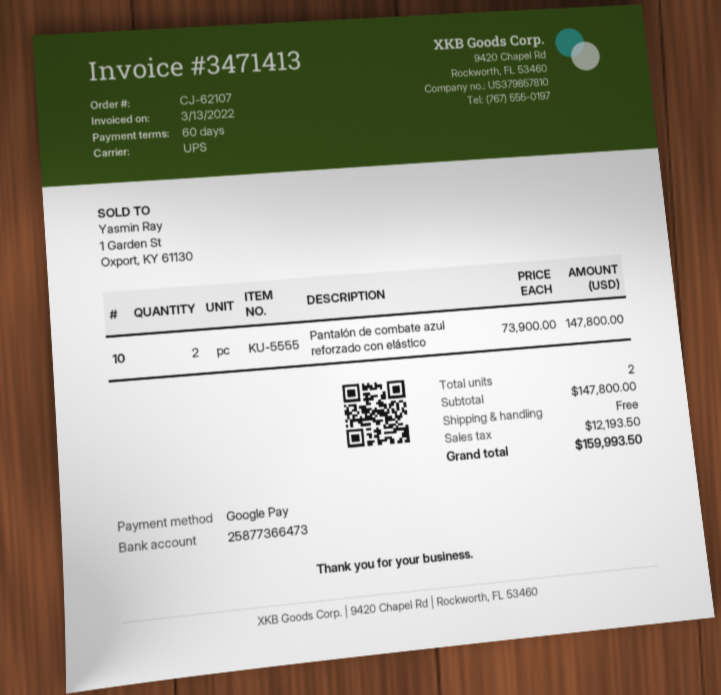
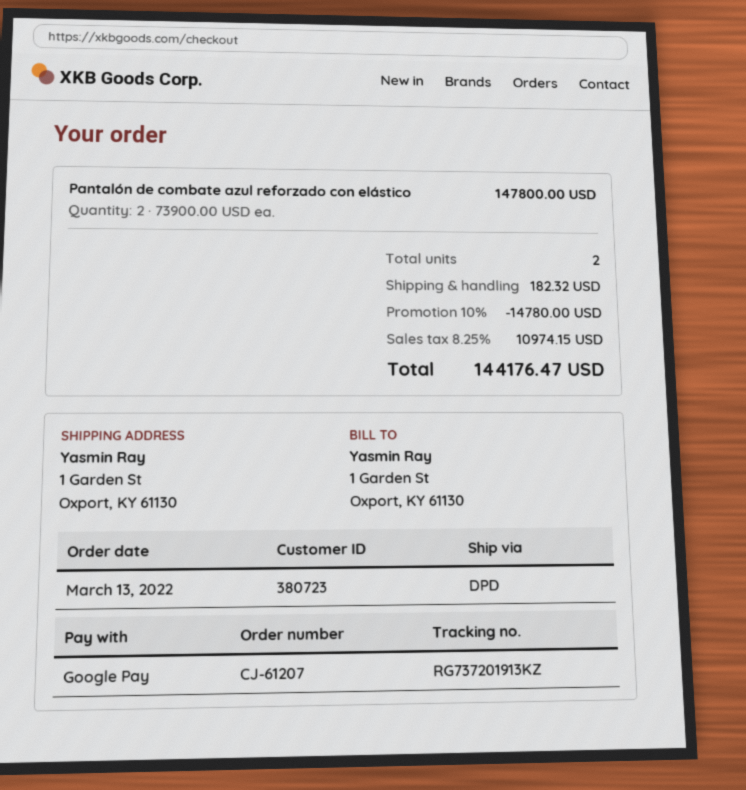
order number: CJ-62107 -> CJ-61207
shipping method: UPS -> DPD
discount: none -> 10% = 14780.00
shipping: 0.00 -> 182.32
tax: 12193.50 -> 10974.15
total: 159993.50 -> 144176.47

